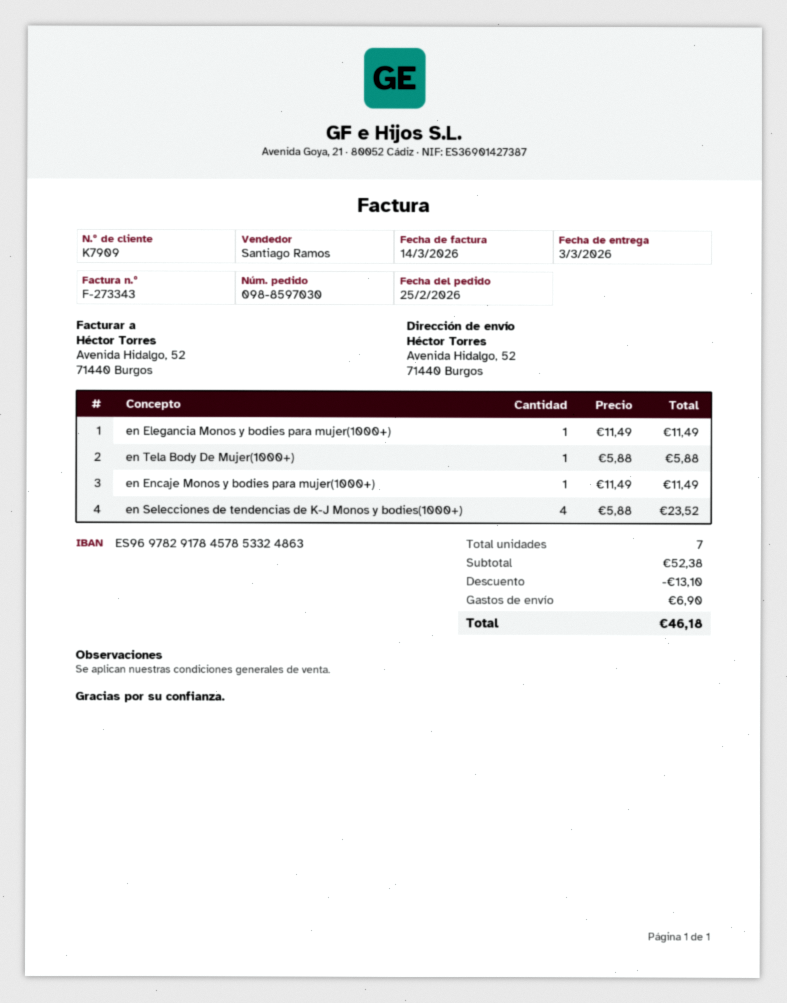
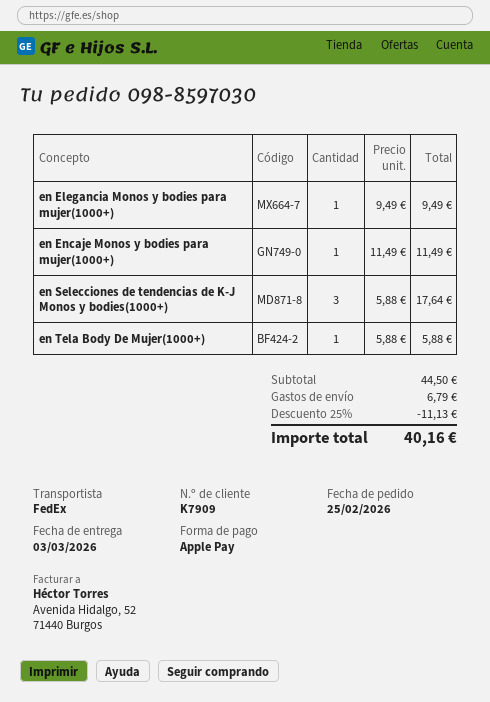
en Elegancia Monos y bodies para mujer(1000+): 1 x 11.49 = 11.49 -> 1 x 9.49 = 9.49
en Selecciones de tendencias de K-J Monos y bodies(1000+): 4 x 5.88 = 23.52 -> 3 x 5.88 = 17.64
subtotal: 52.38 -> 44.50
discount: 13.10 -> 11.13
shipping: 6.90 -> 6.79
total: 46.18 -> 40.16

